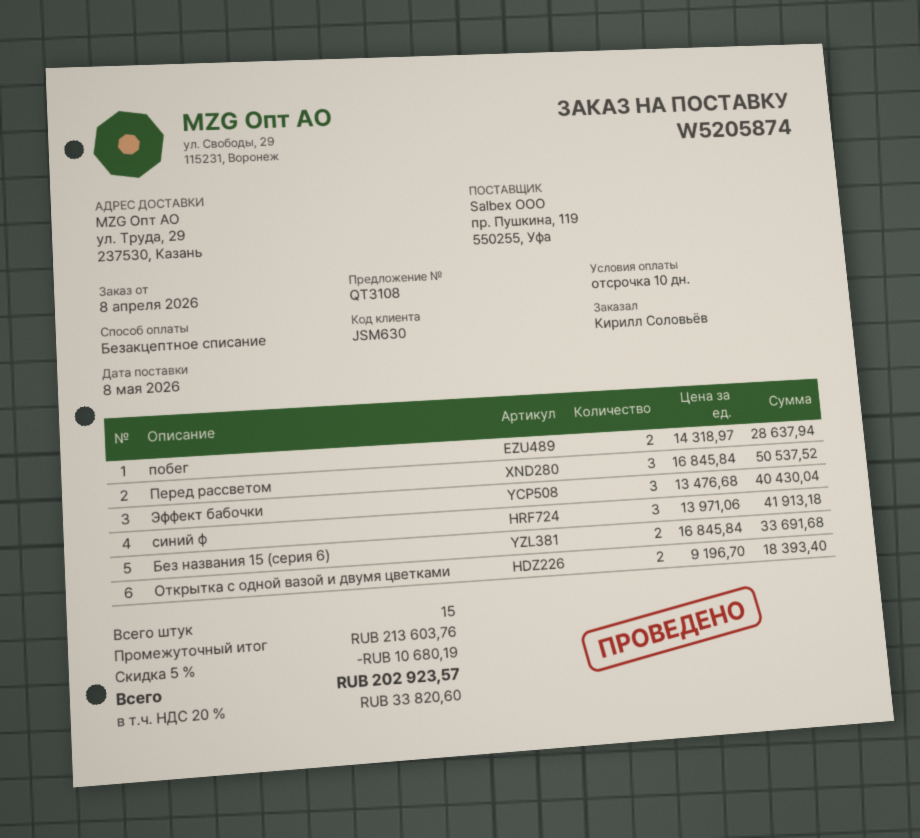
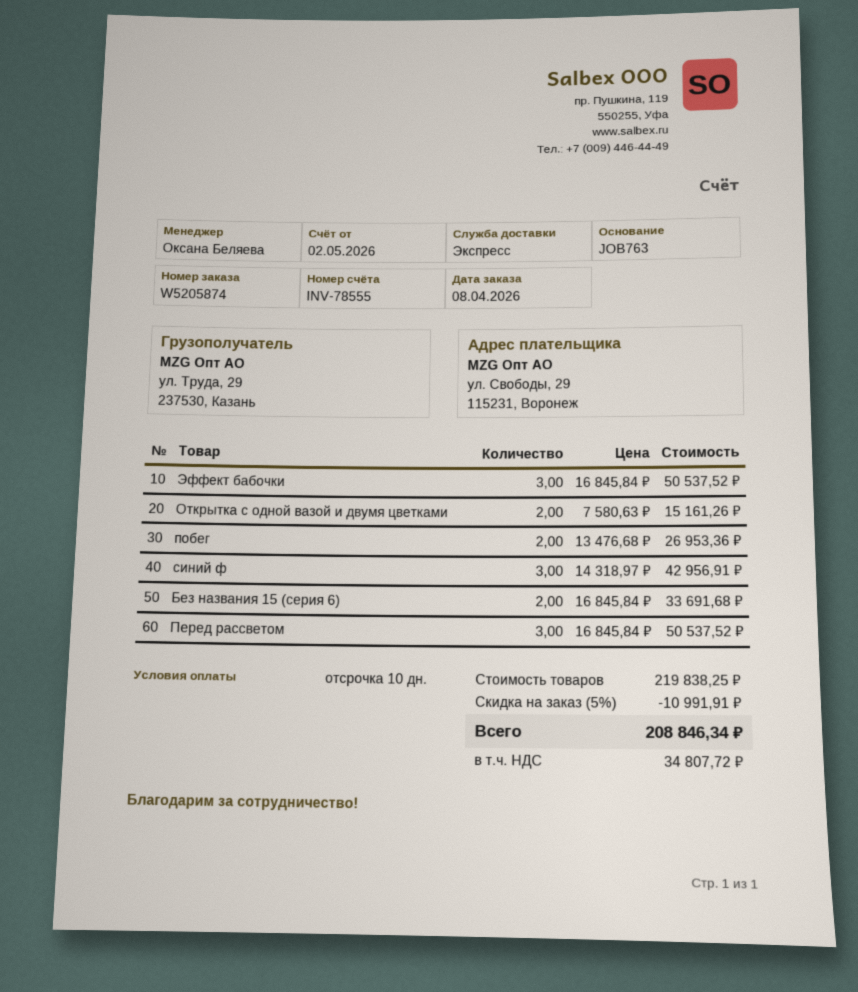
побег: 2 x 14318.97 = 28637.94 -> 2 x 13476.68 = 26953.36
Эффект бабочки: 3 x 13476.68 = 40430.04 -> 3 x 16845.84 = 50537.52
синий ф: 3 x 13971.06 = 41913.18 -> 3 x 14318.97 = 42956.91
Открытка с одной вазой и двумя цветками: 2 x 9196.70 = 18393.40 -> 2 x 7580.63 = 15161.26
subtotal: 213603.76 -> 219838.25
discount: 5% = 10680.19 -> 5% = 10991.91
tax: 33820.60 -> 34807.72
total: 202923.57 -> 208846.34

